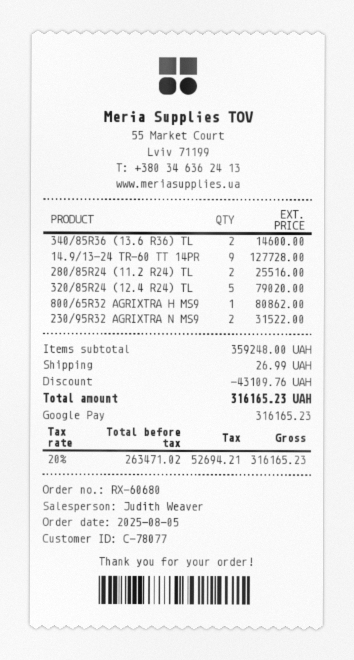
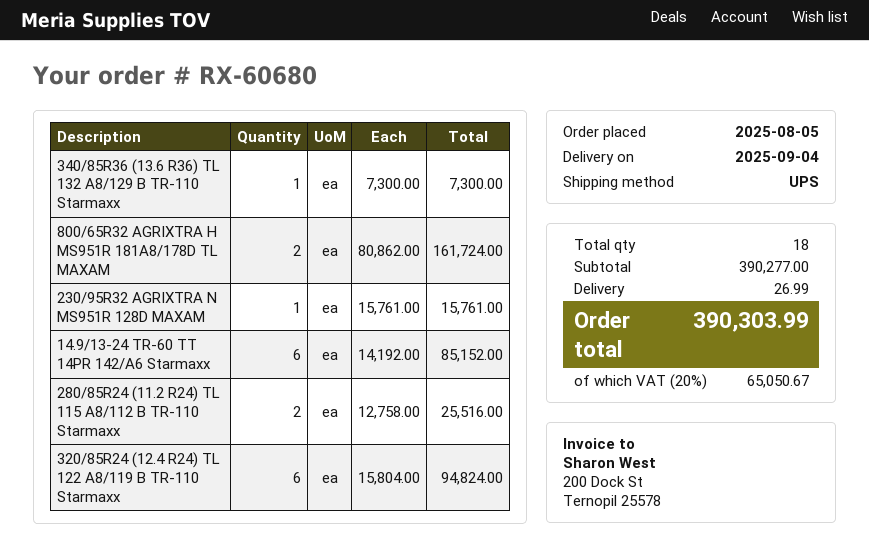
340/85R36 (13.6 R36) TL: 2 for 14600.00 -> 1 for 7300.00
14.9/13-24 TR-60 TT 14PR: 9 for 127728.00 -> 6 for 85152.00
320/85R24 (12.4 R24) TL: 5 for 79020.00 -> 6 for 94824.00
800/65R32 AGRIXTRA H MS9: 1 for 80862.00 -> 2 for 161724.00
230/95R32 AGRIXTRA N MS9: 2 for 31522.00 -> 1 for 15761.00
subtotal: 359248.00 -> 390277.00
discount: 43109.76 -> none
tax: 20% = 52694.21 -> 20% = 65050.67
total: 316165.23 -> 390303.99

